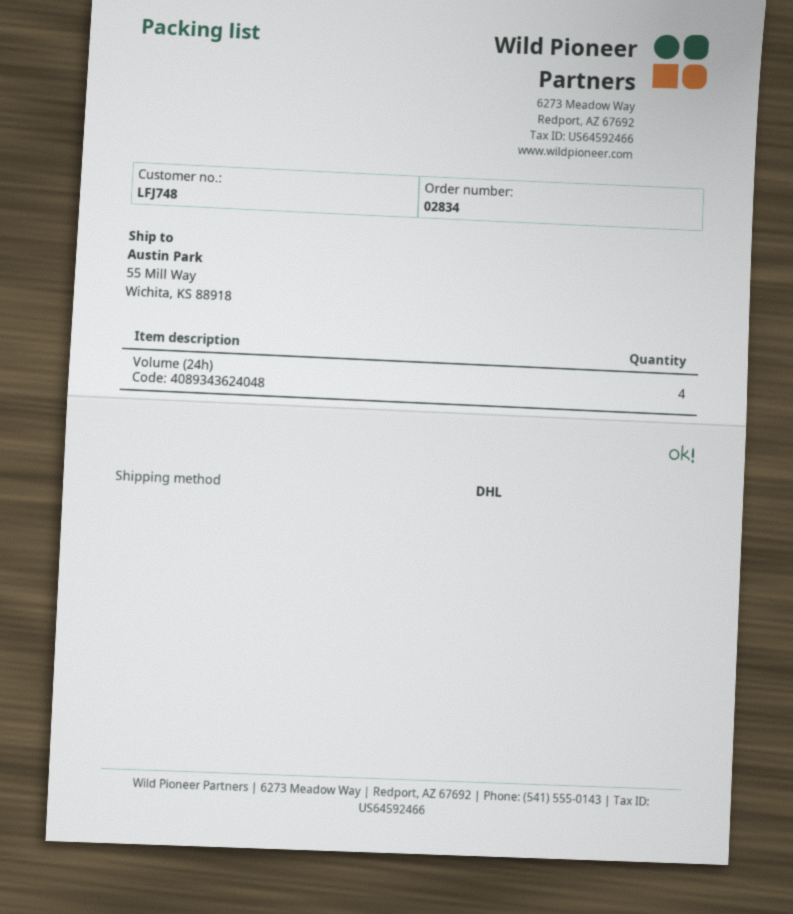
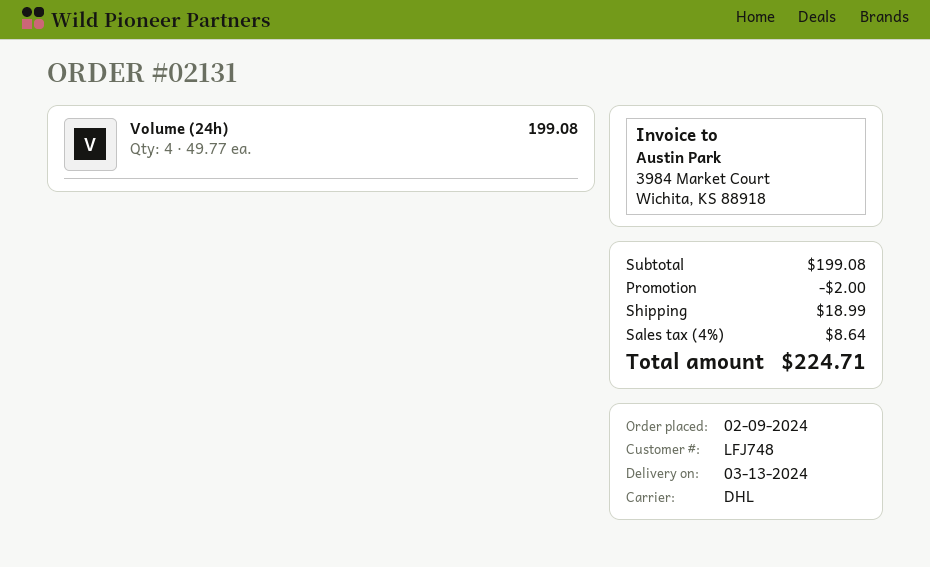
order number: 02834 -> 02131

